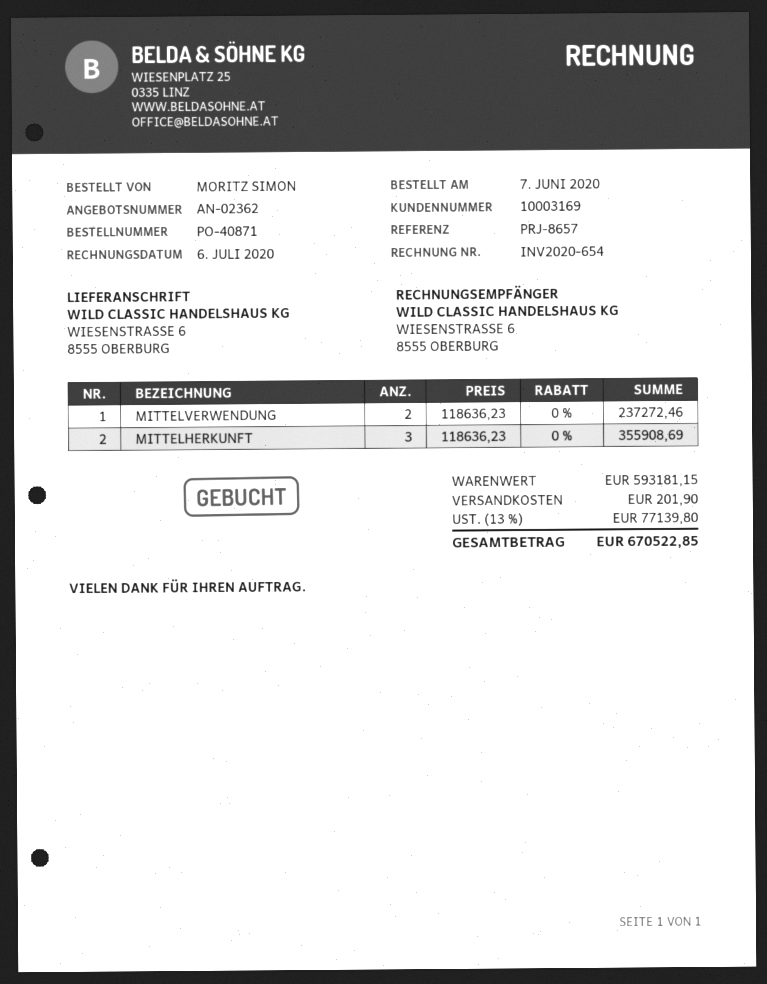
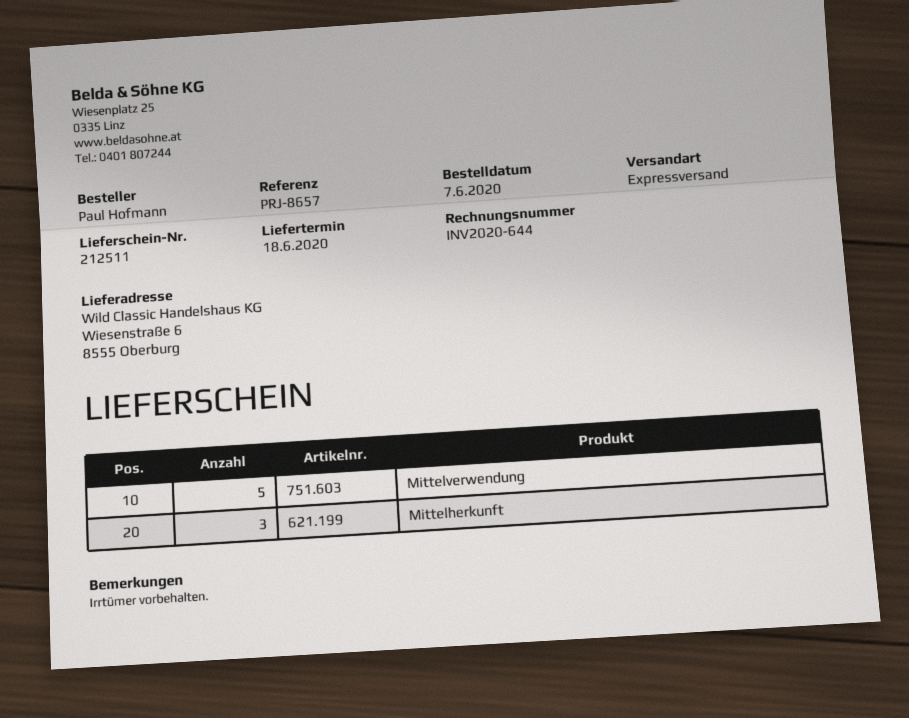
invoice number: INV2020-654 -> INV2020-644
ordered by: MORITZ SIMON -> Paul Hofmann
MITTELVERWENDUNG: 2 -> 5

